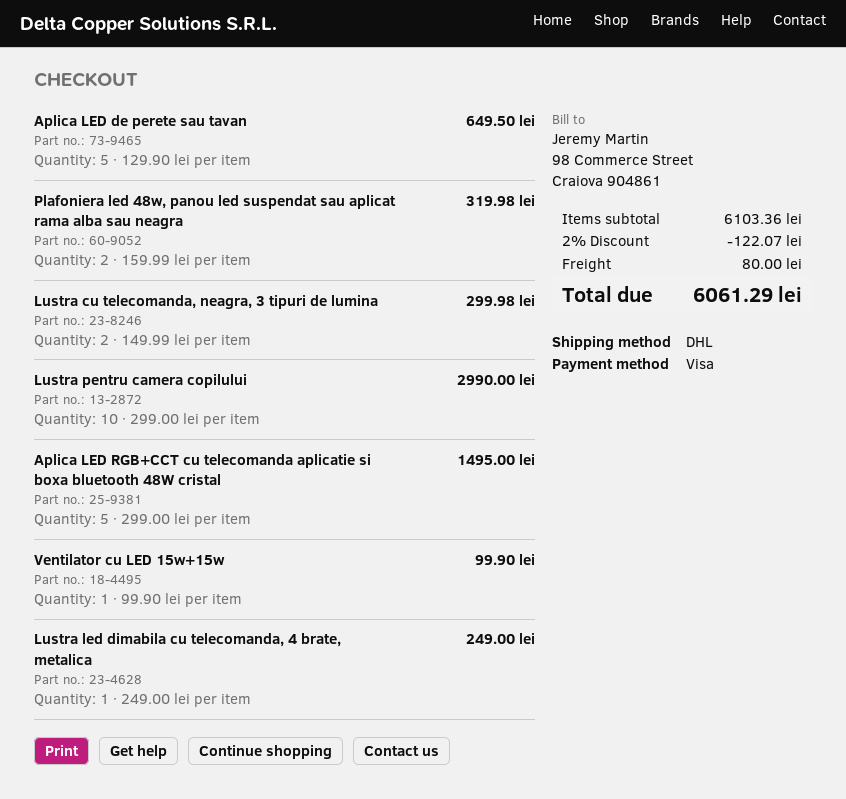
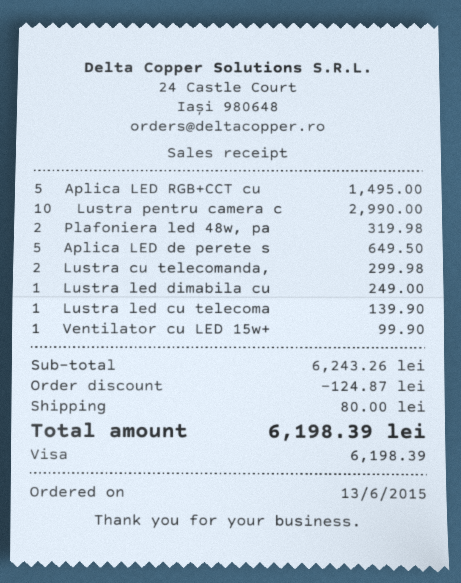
Lustra led cu telecoma: none -> 1 for 139.90
subtotal: 6103.36 -> 6243.26
discount: 122.07 -> 124.87
total: 6061.29 -> 6198.39

